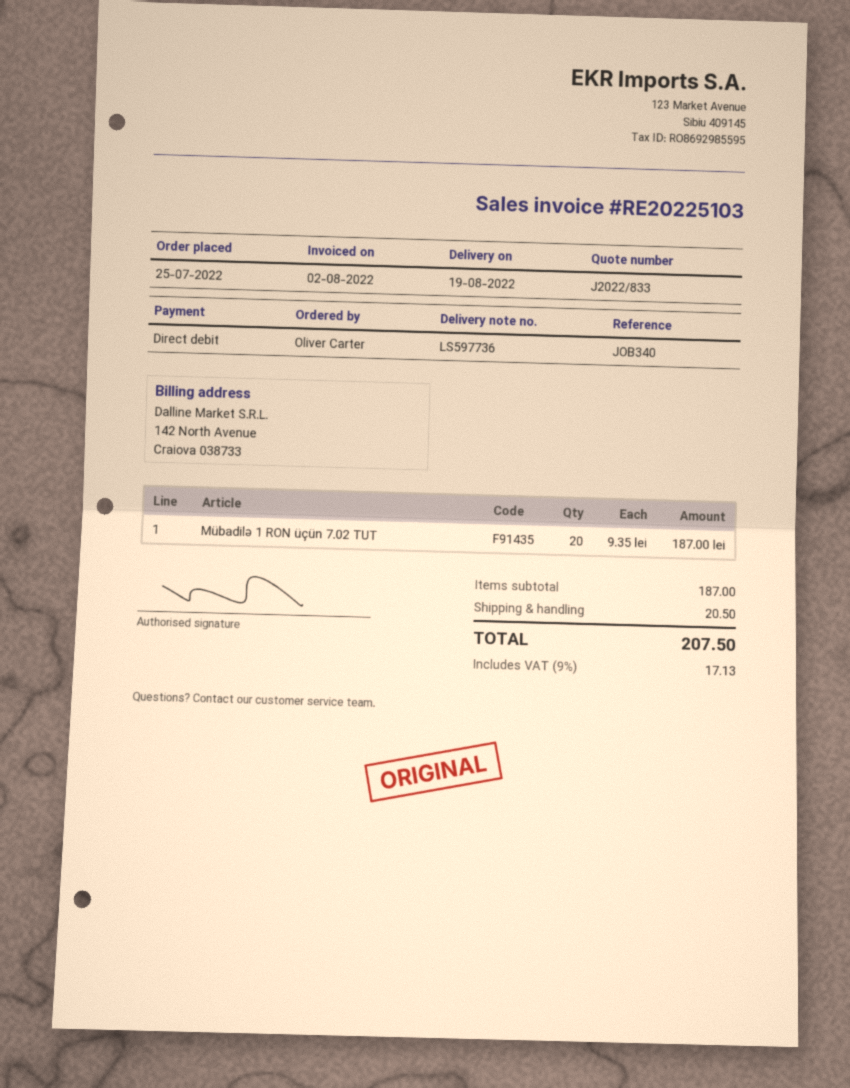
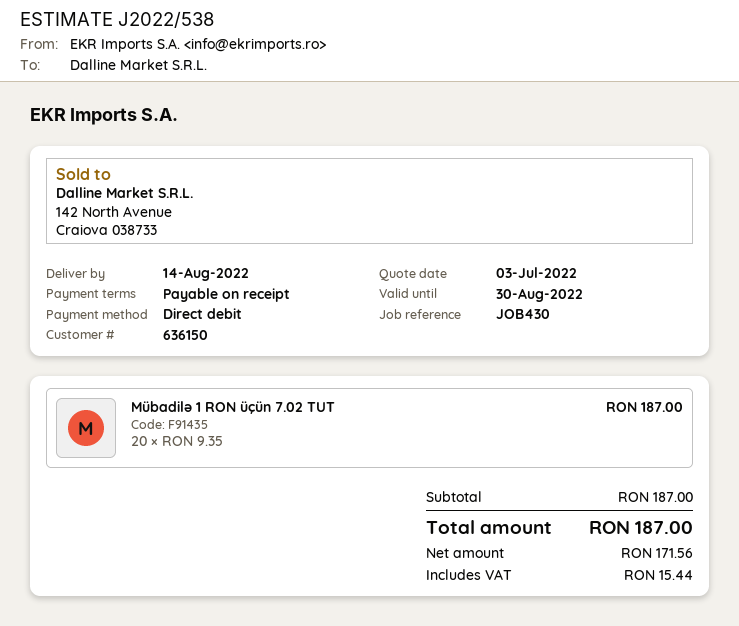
quote number: J2022/833 -> J2022/538
delivery date: 2022-08-19 -> 2022-08-14
reference: JOB340 -> JOB430
shipping: 20.50 -> none
tax: 17.13 -> 15.44
total: 207.50 -> 187.00

